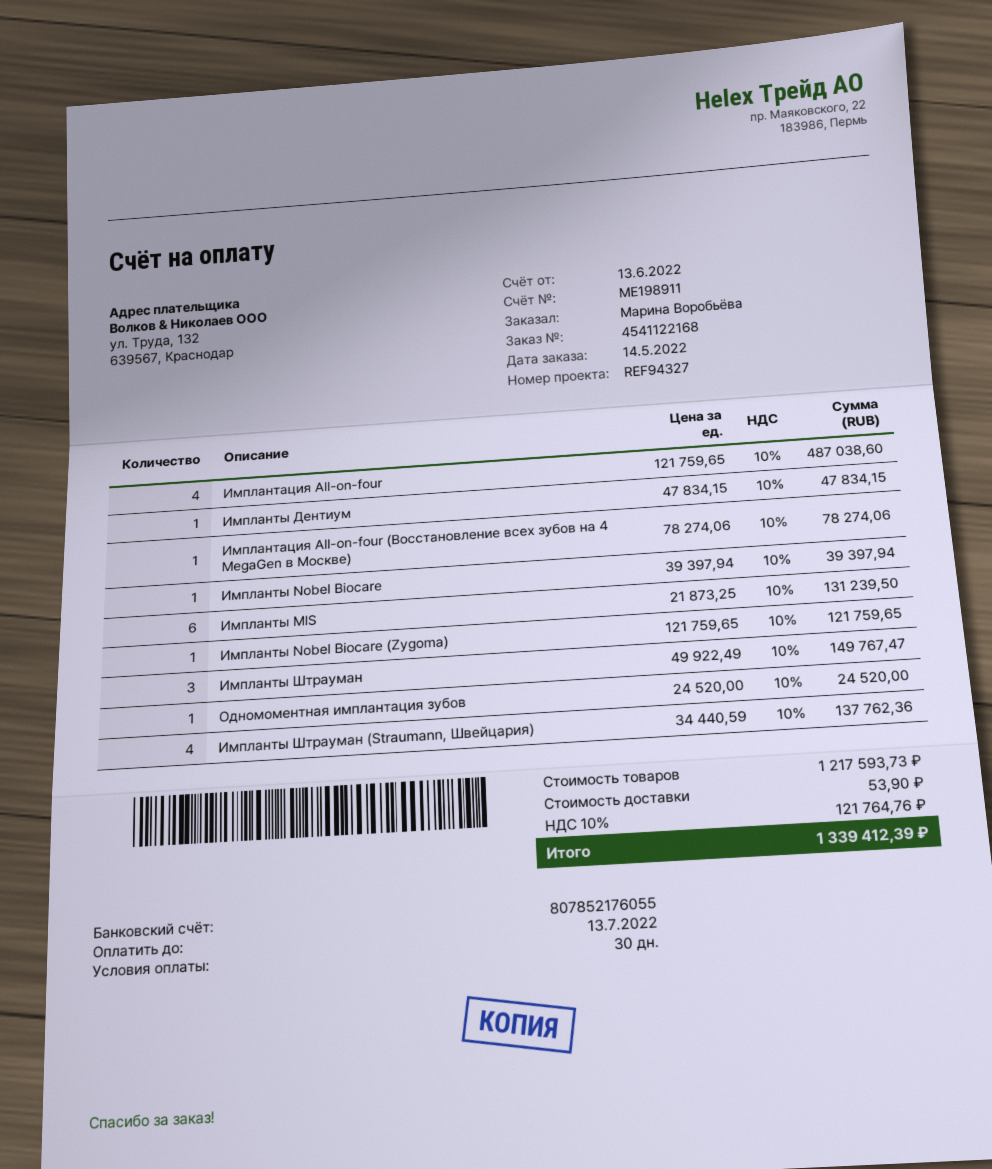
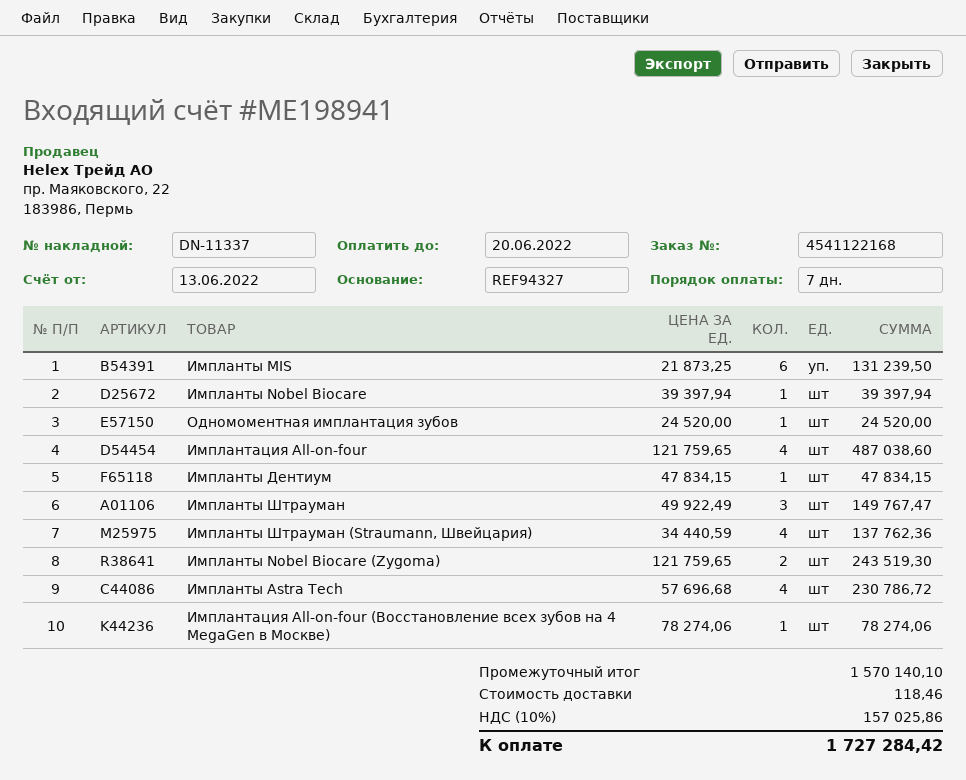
invoice number: ME198911 -> ME198941
payment terms: 30 days -> 7 days
due date: 2022-07-13 -> 2022-06-20
Импланты Nobel Biocare (Zygoma): 1 x 121759.65 = 121759.65 -> 2 x 121759.65 = 243519.30
Импланты Astra Tech: none -> 4 x 57696.68 = 230786.72
subtotal: 1217593.73 -> 1570140.10
shipping: 53.90 -> 118.46
tax: 10% = 121764.76 -> 10% = 157025.86
total: 1339412.39 -> 1727284.42

